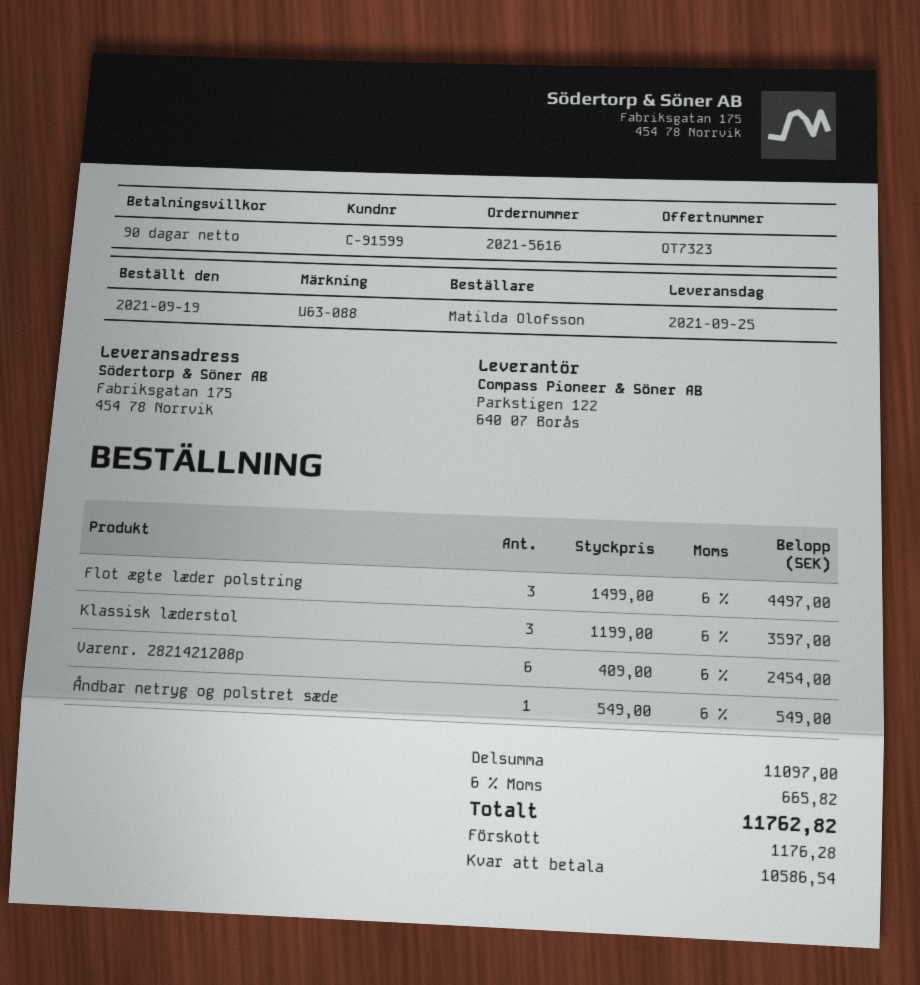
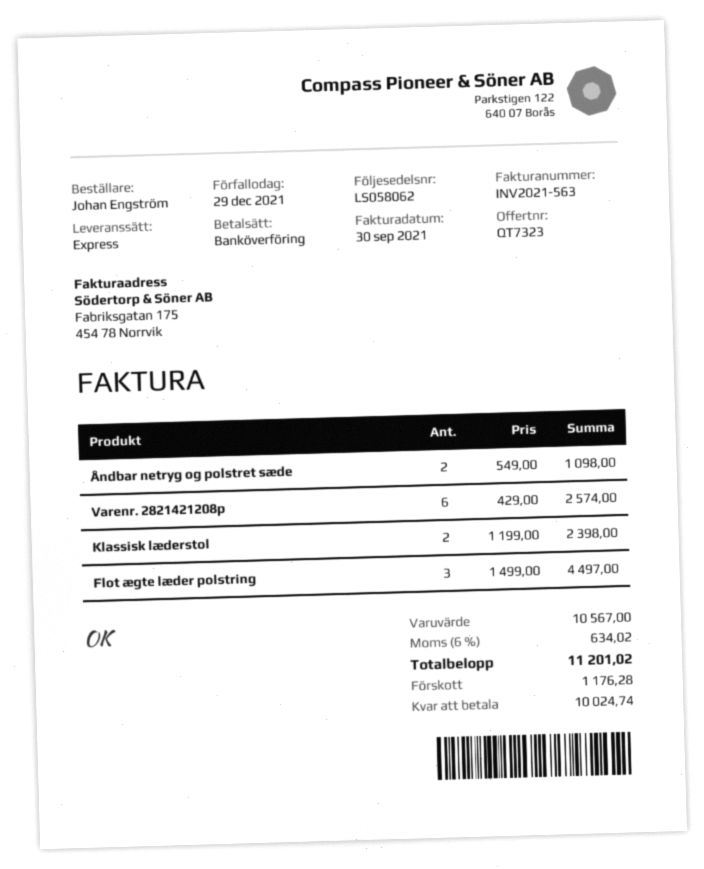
ordered by: Matilda Olofsson -> Johan Engström
Klassisk læderstol: 3 x 1199.00 = 3597.00 -> 2 x 1199.00 = 2398.00
Varenr. 2821421208p: 6 x 409.00 = 2454.00 -> 6 x 429.00 = 2574.00
Åndbar netryg og polstret sæde: 1 x 549.00 = 549.00 -> 2 x 549.00 = 1098.00
subtotal: 11097.00 -> 10567.00
tax: 6% = 665.82 -> 6% = 634.02
total: 11762.82 -> 11201.02
balance: 10586.54 -> 10024.74

